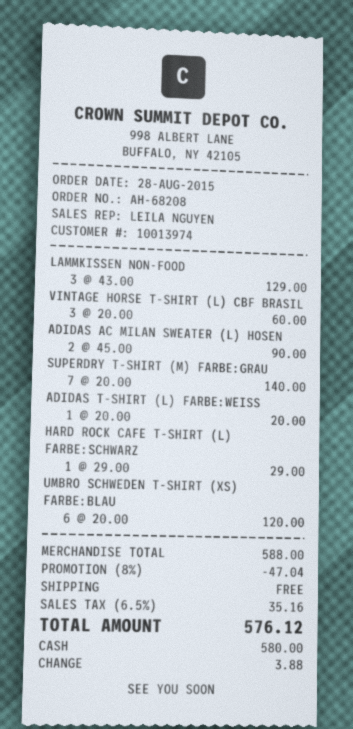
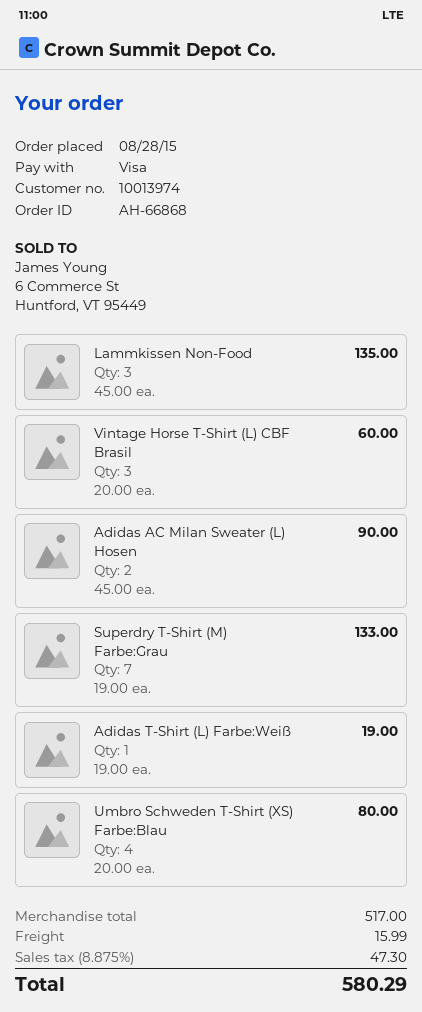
order number: AH-68208 -> AH-66868
payment method: cash -> Visa
LAMMKISSEN NON-FOOD: 3 x 43.00 = 129.00 -> 3 x 45.00 = 135.00
SUPERDRY T-SHIRT (M) FARBE:GRAU: 7 x 20.00 = 140.00 -> 7 x 19.00 = 133.00
ADIDAS T-SHIRT (L) FARBE:WEISS: 1 x 20.00 = 20.00 -> 1 x 19.00 = 19.00
HARD ROCK CAFE T-SHIRT (L) FARBE:SCHWARZ: 1 x 29.00 = 29.00 -> none
UMBRO SCHWEDEN T-SHIRT (XS) FARBE:BLAU: 6 x 20.00 = 120.00 -> 4 x 20.00 = 80.00
subtotal: 588.00 -> 517.00
discount: 8% = 47.04 -> none
shipping: 0.00 -> 15.99
tax: 6.5% = 35.16 -> 8.875% = 47.30
total: 576.12 -> 580.29

